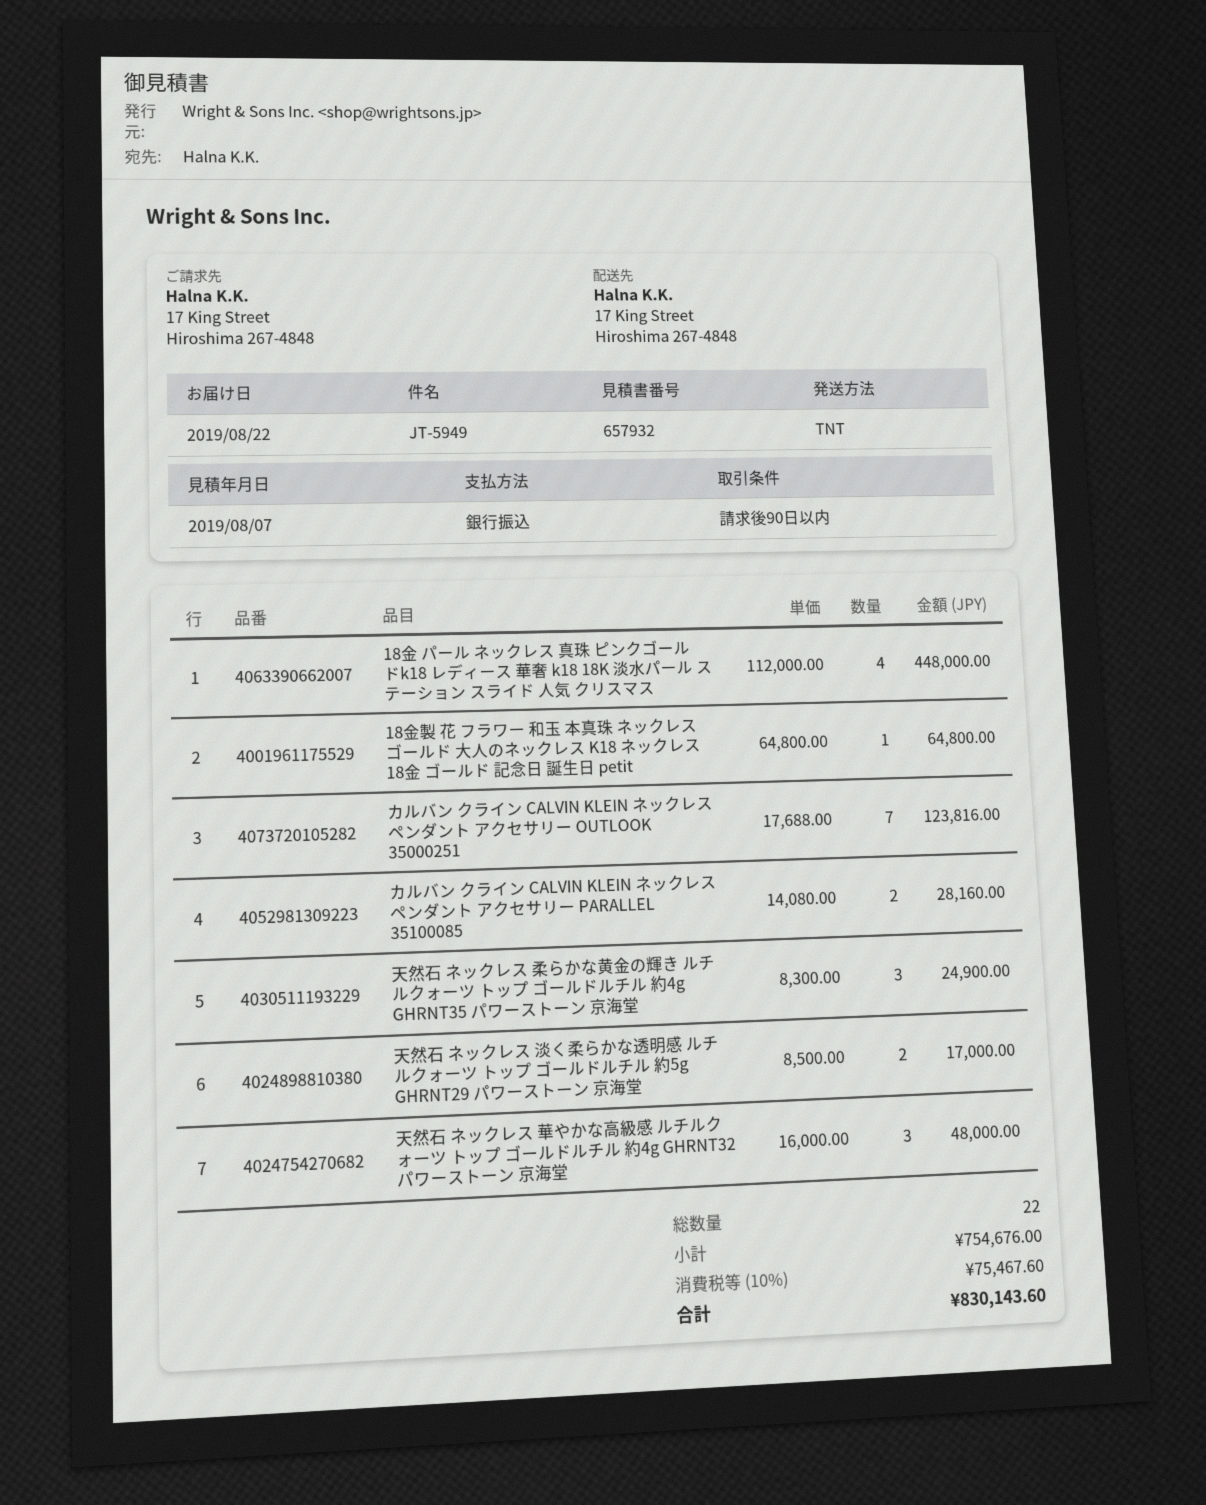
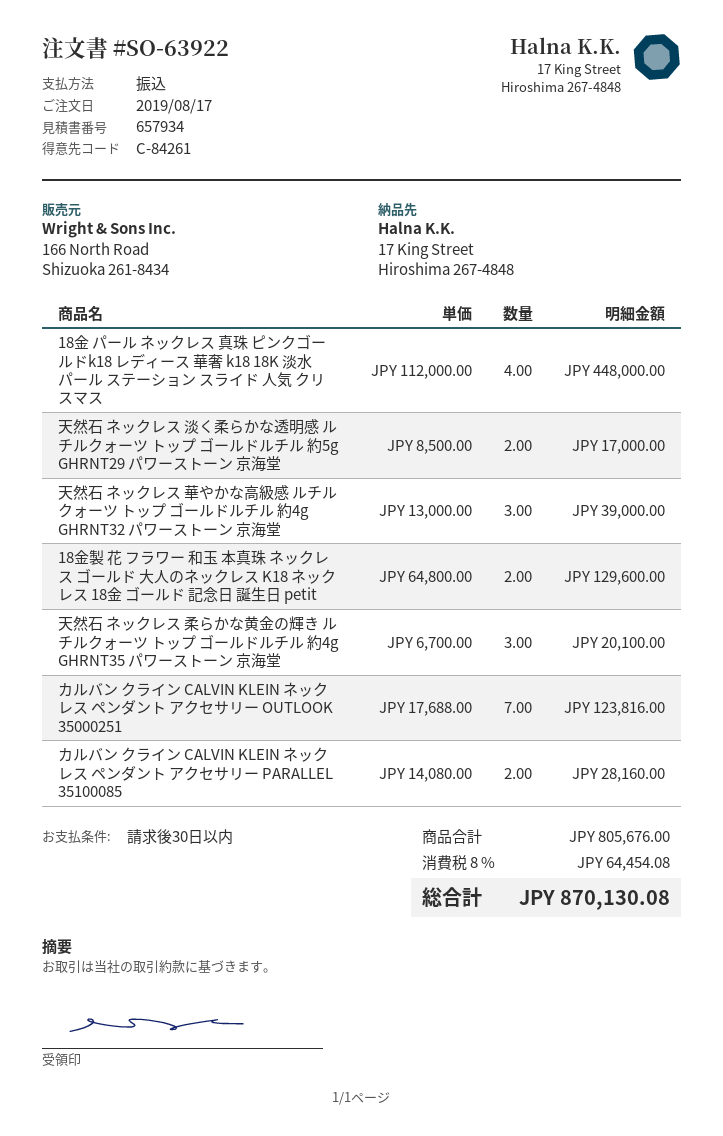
quote number: 657932 -> 657934
payment terms: 90 days -> 30 days
18金製 花 フラワー 和玉 本真珠 ネックレス ゴールド 大人のネックレス K18 ネックレス 18金 ゴールド 記念日 誕生日 petit: 1 x 64800.00 = 64800.00 -> 2 x 64800.00 = 129600.00
天然石 ネックレス 柔らかな黄金の輝き ルチルクォーツ トップ ゴールドルチル 約4g GHRNT35 パワーストーン 京海堂: 3 x 8300.00 = 24900.00 -> 3 x 6700.00 = 20100.00
天然石 ネックレス 華やかな高級感 ルチルクォーツ トップ ゴールドルチル 約4g GHRNT32 パワーストーン 京海堂: 3 x 16000.00 = 48000.00 -> 3 x 13000.00 = 39000.00
subtotal: 754676.00 -> 805676.00
tax: 10% = 75467.60 -> 8% = 64454.08
total: 830143.60 -> 870130.08

